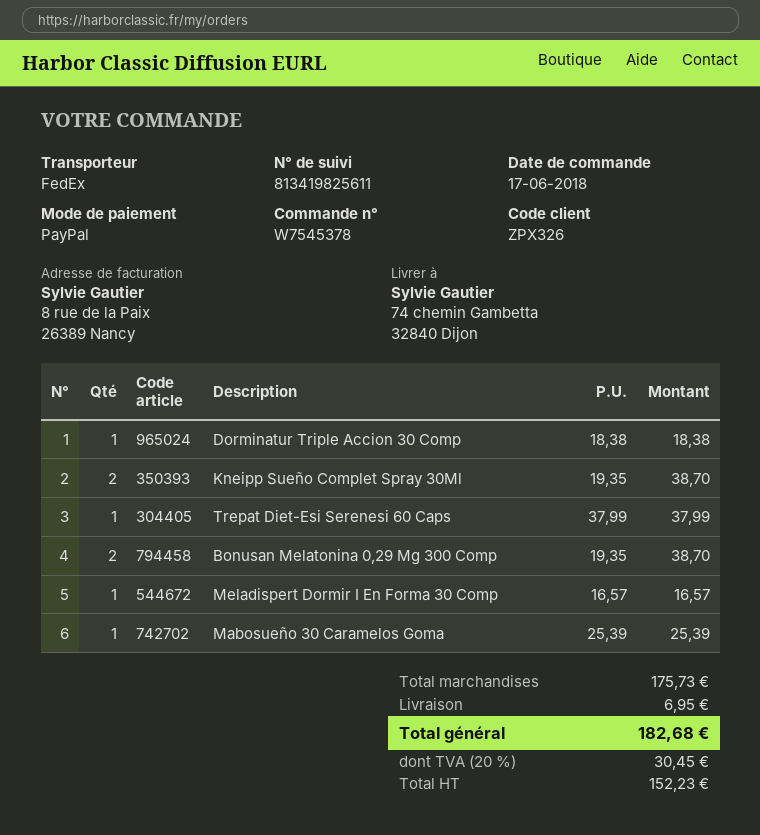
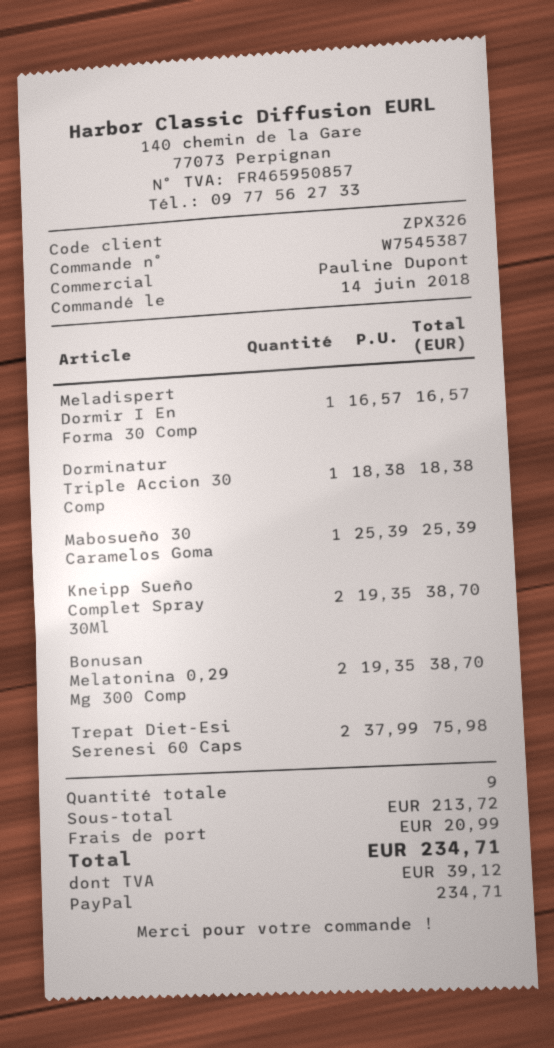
order number: W7545378 -> W7545387
order date: 2018-06-17 -> 2018-06-14
Trepat Diet-Esi Serenesi 60 Caps: 1 x 37.99 = 37.99 -> 2 x 37.99 = 75.98
subtotal: 175.73 -> 213.72
shipping: 6.95 -> 20.99
tax: 30.45 -> 39.12
total: 182.68 -> 234.71

